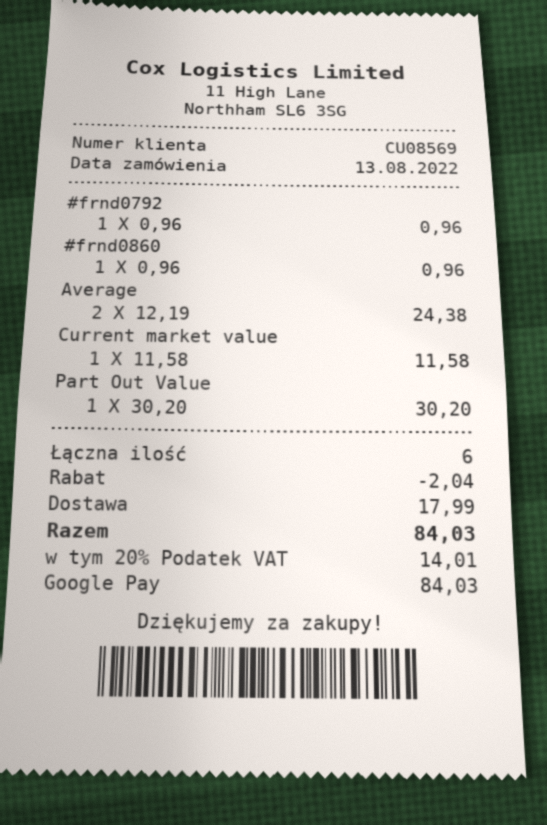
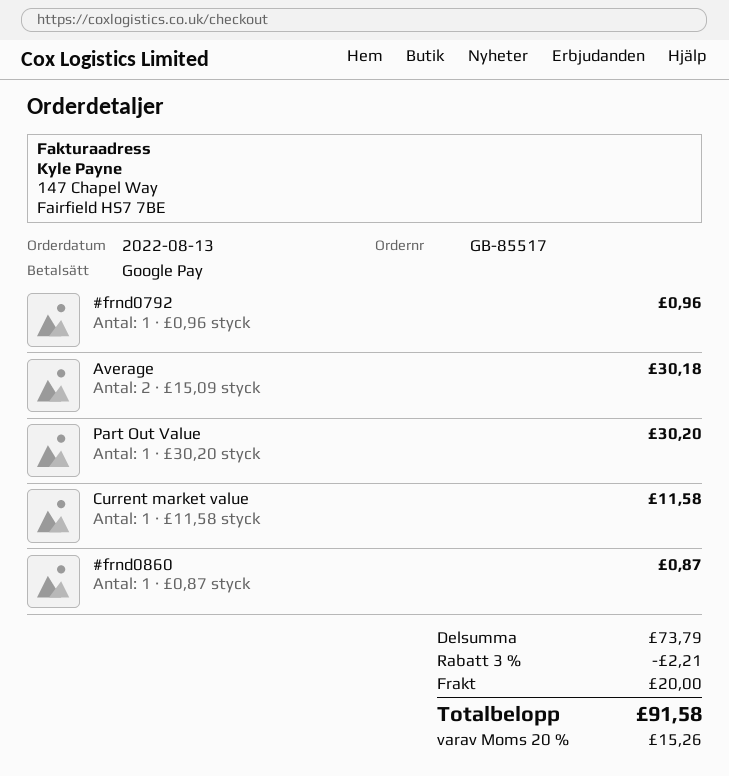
#frnd0860: 1 x 0.96 = 0.96 -> 1 x 0.87 = 0.87
Average: 2 x 12.19 = 24.38 -> 2 x 15.09 = 30.18
discount: 2.04 -> 2.21
shipping: 17.99 -> 20.00
tax: 20% = 14.01 -> 20% = 15.26
total: 84.03 -> 91.58

